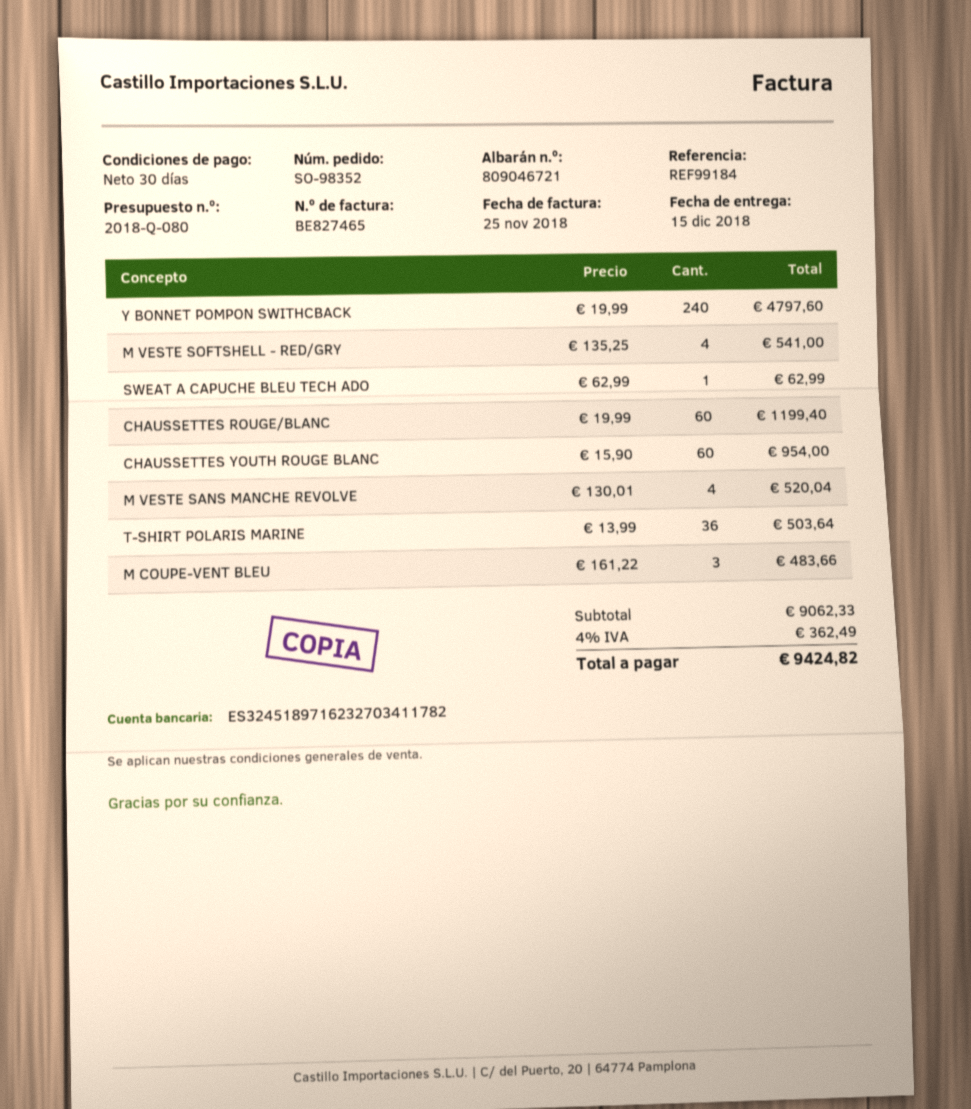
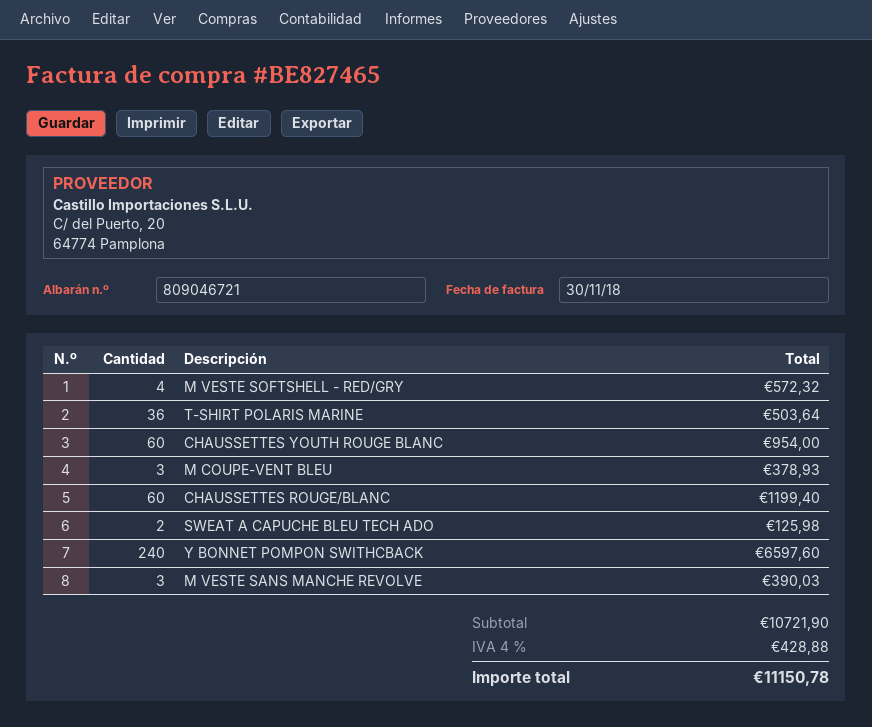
invoice date: 2018-11-25 -> 2018-11-30
Y BONNET POMPON SWITHCBACK: 240 for 4797.60 -> 240 for 6597.60
M VESTE SOFTSHELL - RED/GRY: 4 for 541.00 -> 4 for 572.32
SWEAT A CAPUCHE BLEU TECH ADO: 1 for 62.99 -> 2 for 125.98
M VESTE SANS MANCHE REVOLVE: 4 for 520.04 -> 3 for 390.03
M COUPE-VENT BLEU: 3 for 483.66 -> 3 for 378.93
subtotal: 9062.33 -> 10721.90
tax: 4% = 362.49 -> 4% = 428.88
total: 9424.82 -> 11150.78

